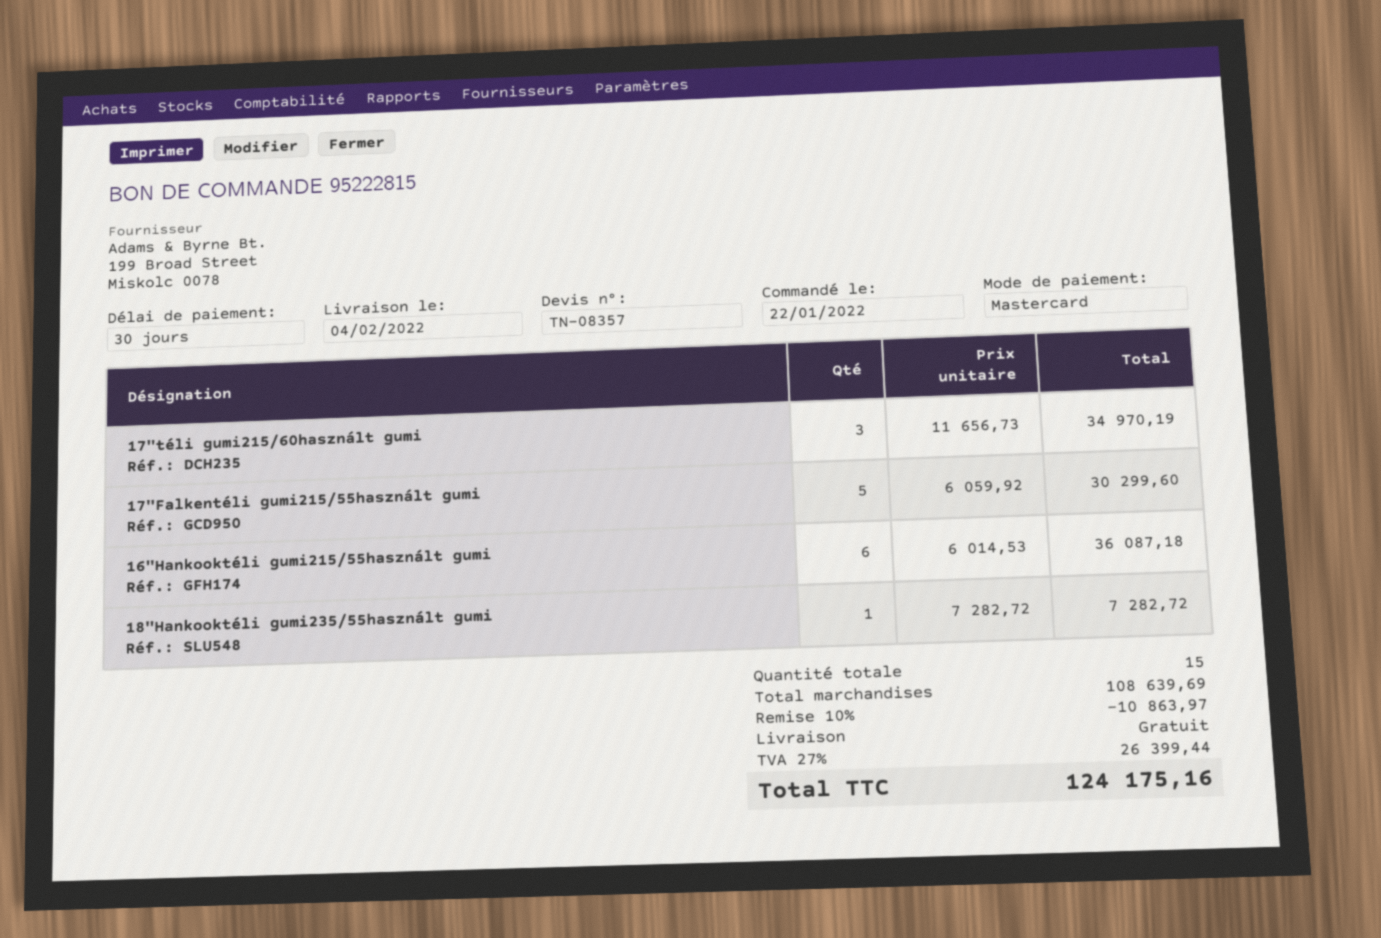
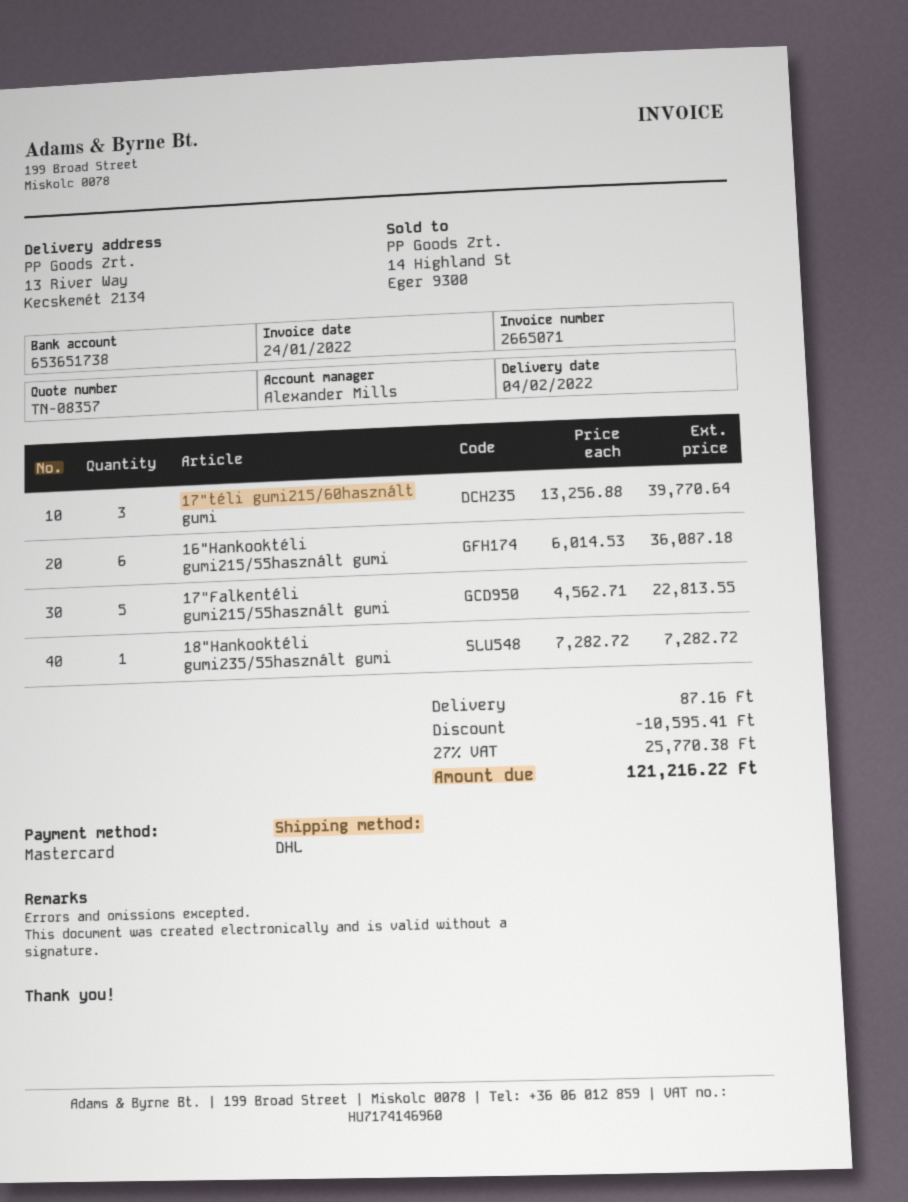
17"téli gumi215/60használt gumi: 3 x 11656.73 = 34970.19 -> 3 x 13256.88 = 39770.64
17"Falkentéli gumi215/55használt gumi: 5 x 6059.92 = 30299.60 -> 5 x 4562.71 = 22813.55
discount: 10863.97 -> 10595.41
shipping: 0.00 -> 87.16
tax: 27% = 26399.44 -> 27% = 25770.38
total: 124175.16 -> 121216.22

